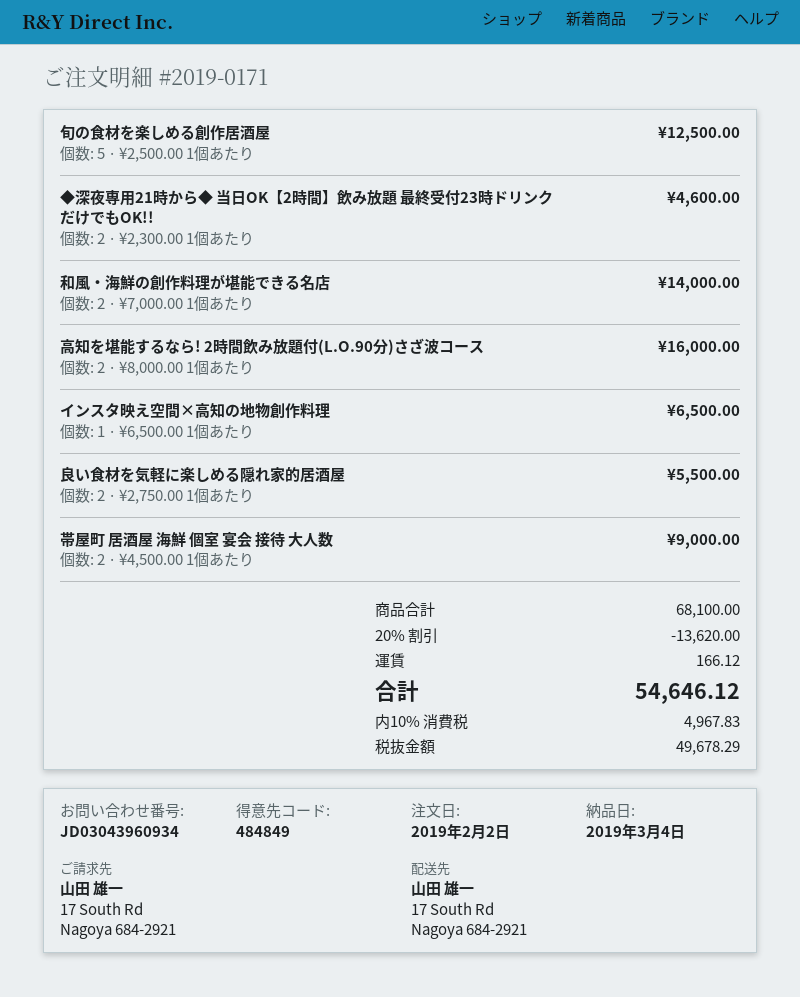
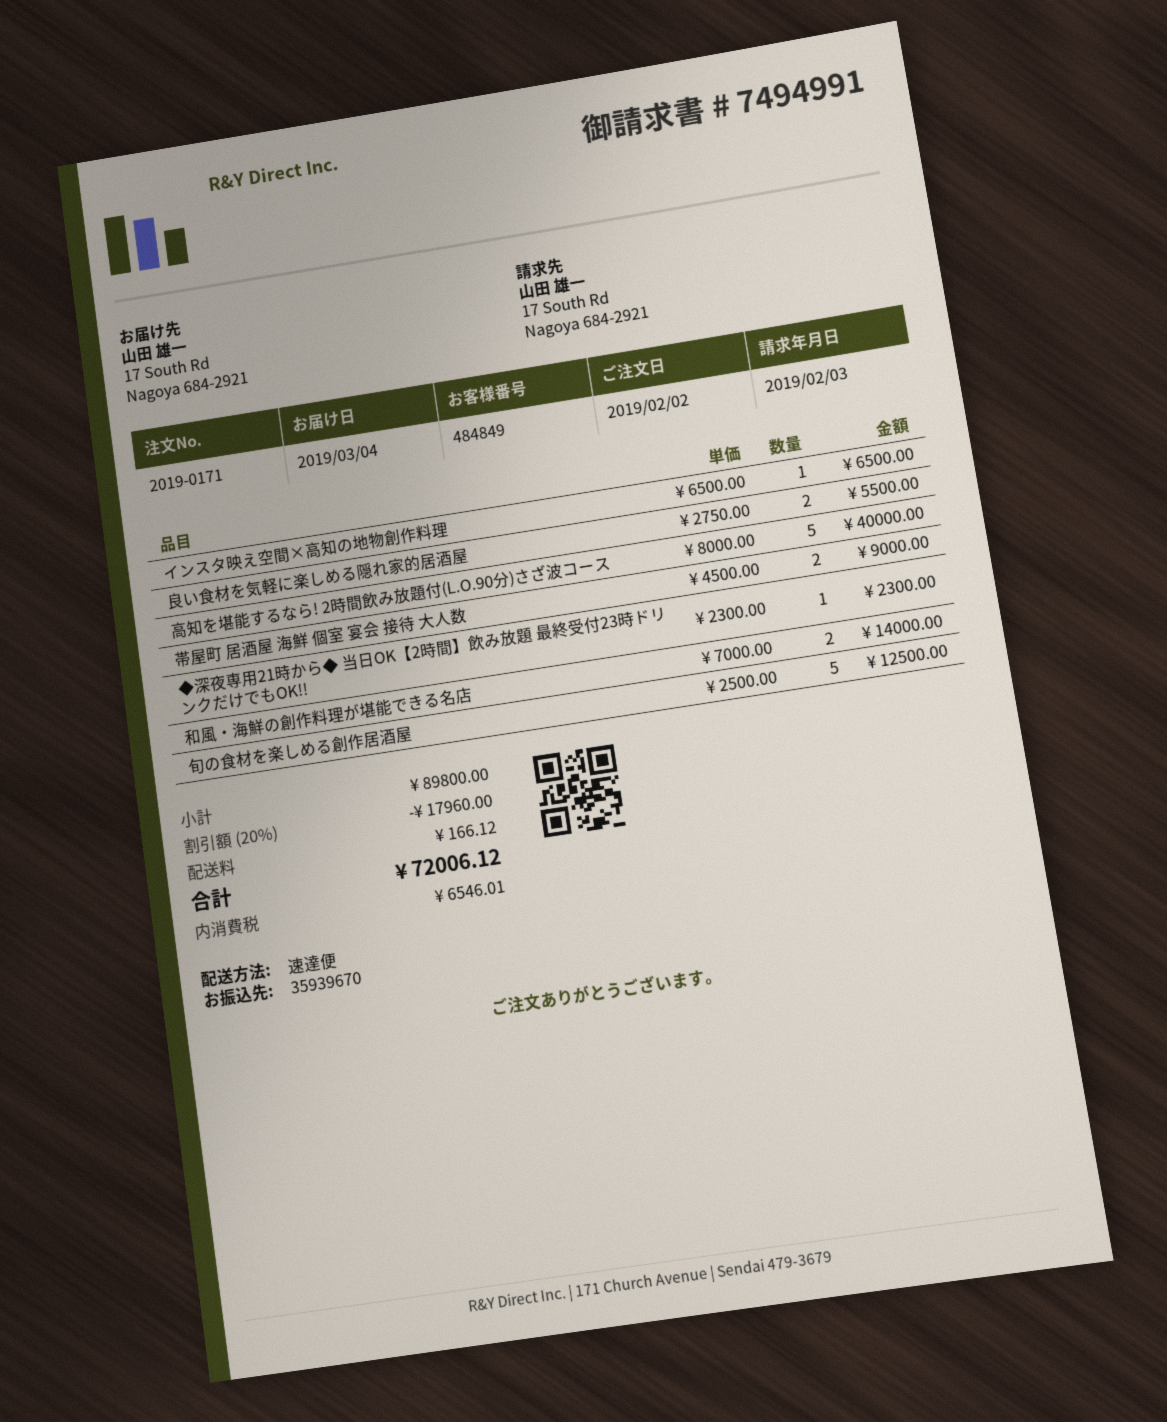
◆深夜専用21時から◆ 当日OK【2時間】飲み放題 最終受付23時ドリンクだけでもOK!!: 2 x 2300.00 = 4600.00 -> 1 x 2300.00 = 2300.00
高知を堪能するなら! 2時間飲み放題付(L.O.90分)さざ波コース: 2 x 8000.00 = 16000.00 -> 5 x 8000.00 = 40000.00
subtotal: 68100.00 -> 89800.00
discount: 20% = 13620.00 -> 20% = 17960.00
tax: 4967.83 -> 6546.01
total: 54646.12 -> 72006.12

